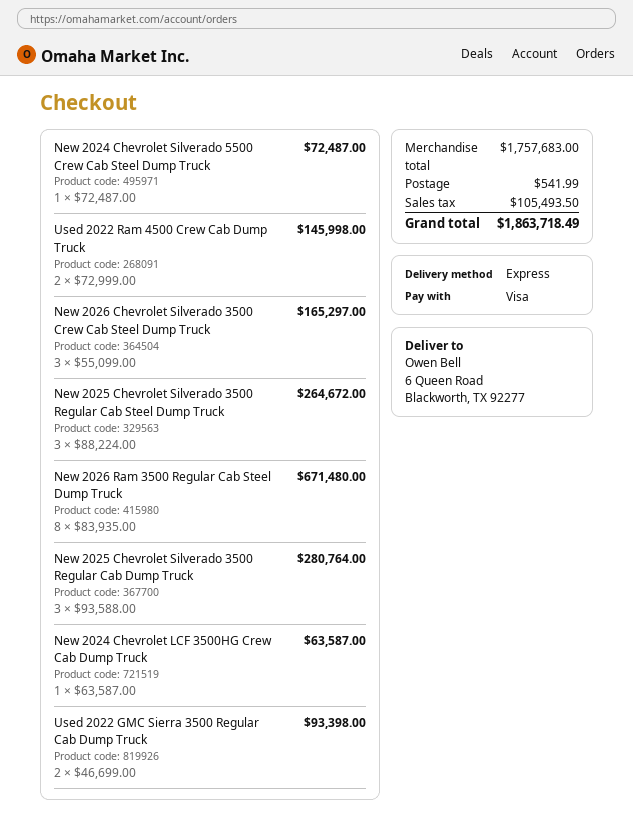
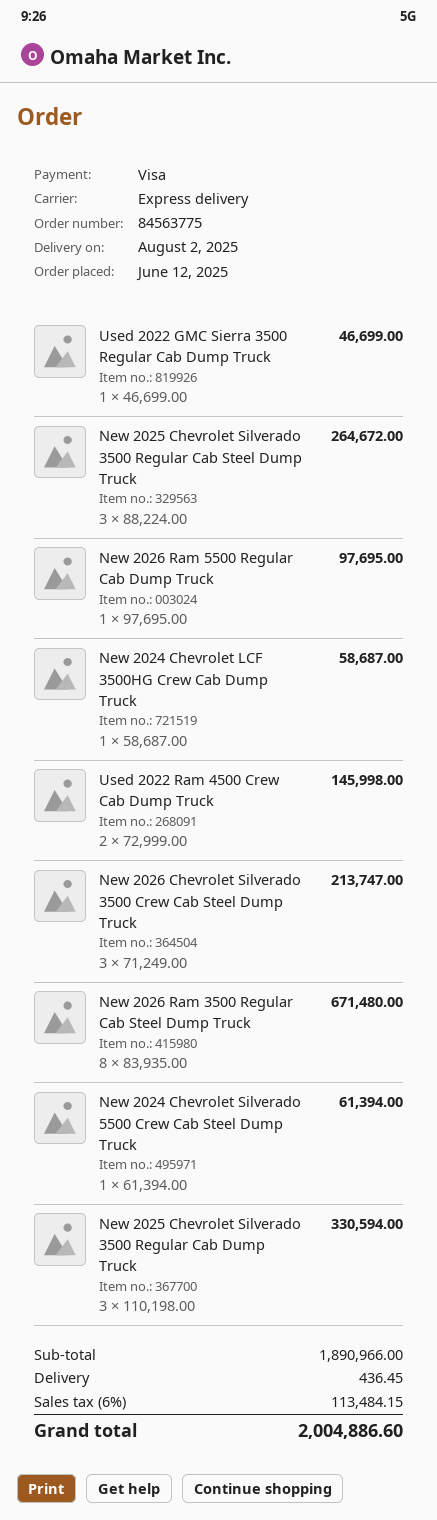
New 2024 Chevrolet Silverado 5500 Crew Cab Steel Dump Truck: 1 x 72487.00 = 72487.00 -> 1 x 61394.00 = 61394.00
New 2026 Chevrolet Silverado 3500 Crew Cab Steel Dump Truck: 3 x 55099.00 = 165297.00 -> 3 x 71249.00 = 213747.00
New 2025 Chevrolet Silverado 3500 Regular Cab Dump Truck: 3 x 93588.00 = 280764.00 -> 3 x 110198.00 = 330594.00
New 2024 Chevrolet LCF 3500HG Crew Cab Dump Truck: 1 x 63587.00 = 63587.00 -> 1 x 58687.00 = 58687.00
Used 2022 GMC Sierra 3500 Regular Cab Dump Truck: 2 x 46699.00 = 93398.00 -> 1 x 46699.00 = 46699.00
New 2026 Ram 5500 Regular Cab Dump Truck: none -> 1 x 97695.00 = 97695.00
subtotal: 1757683.00 -> 1890966.00
shipping: 541.99 -> 436.45
tax: 105493.50 -> 113484.15
total: 1863718.49 -> 2004886.60

